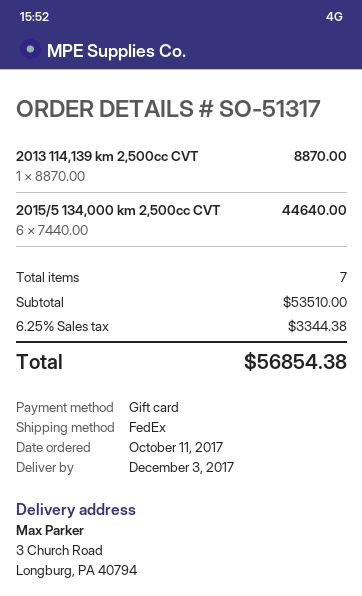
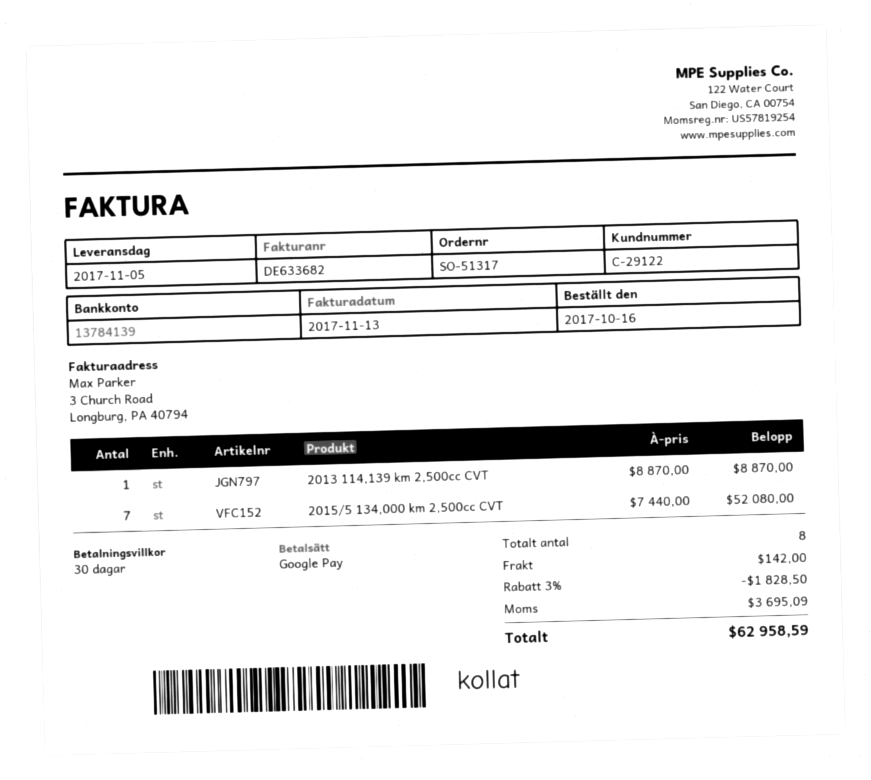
order date: 2017-10-11 -> 2017-10-16
delivery date: 2017-12-03 -> 2017-11-05
payment method: gift card -> Google Pay
2015/5 134,000 km 2,500cc CVT: 6 x 7440.00 = 44640.00 -> 7 x 7440.00 = 52080.00
total quantity: 7 -> 8
discount: none -> 3% = 1828.50
shipping: none -> 142.00
tax: 3344.38 -> 3695.09
total: 56854.38 -> 62958.59

